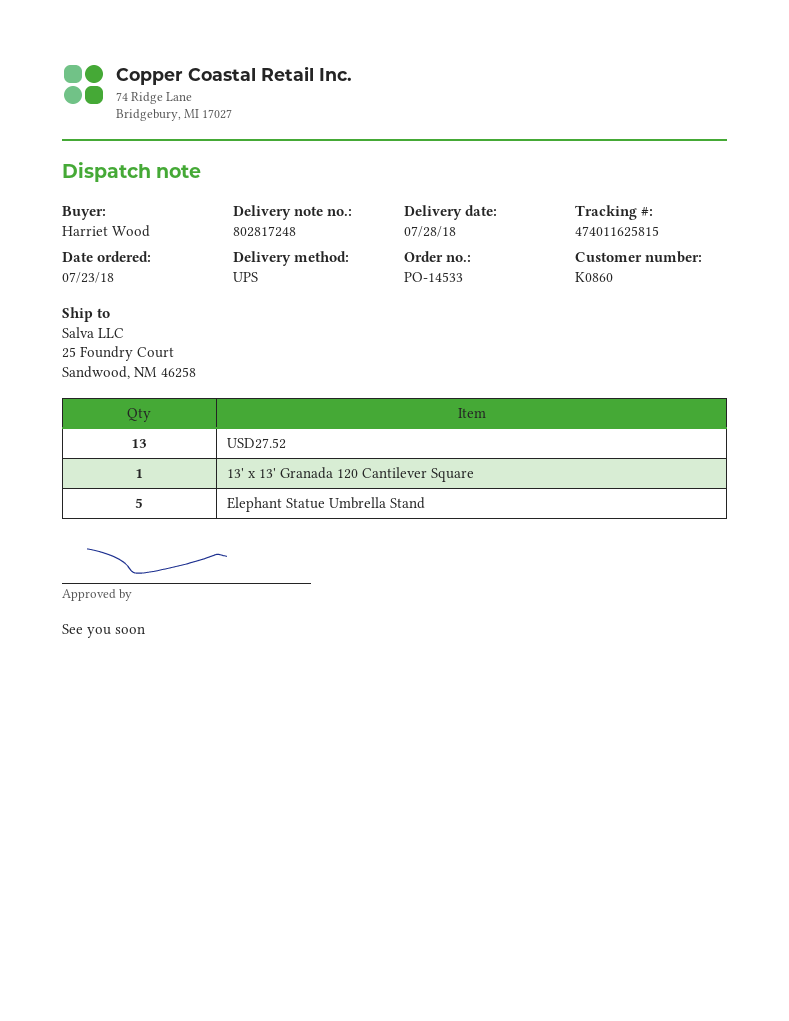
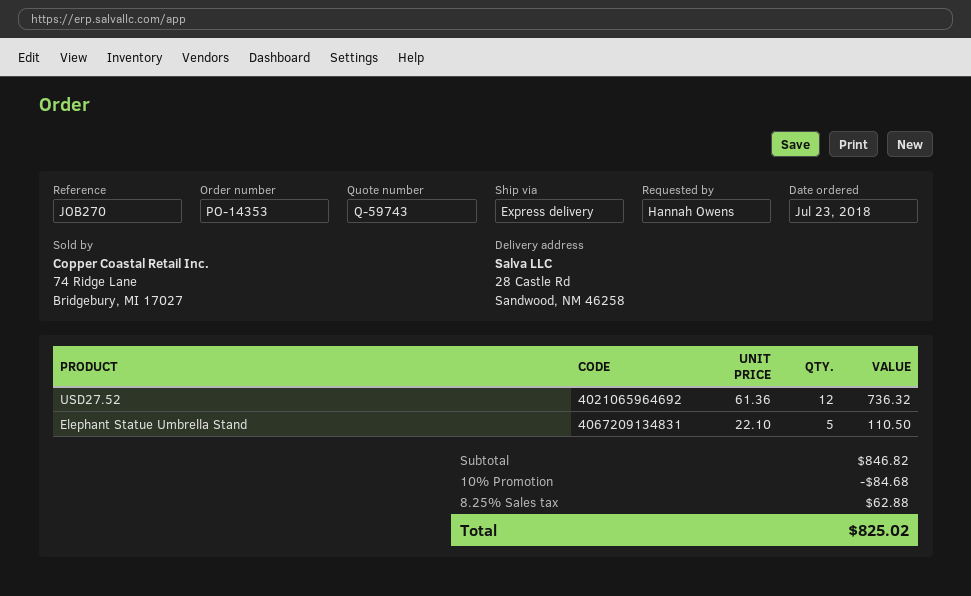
order number: PO-14533 -> PO-14353
ordered by: Harriet Wood -> Hannah Owens
shipping method: UPS -> express
ship to: 25 Foundry Court, Sandwood, NM 46258 -> 28 Castle Rd, Sandwood, NM 46258
USD27.52: 13 -> 12
13' x 13' Granada 120 Cantilever Square: 1 -> none

